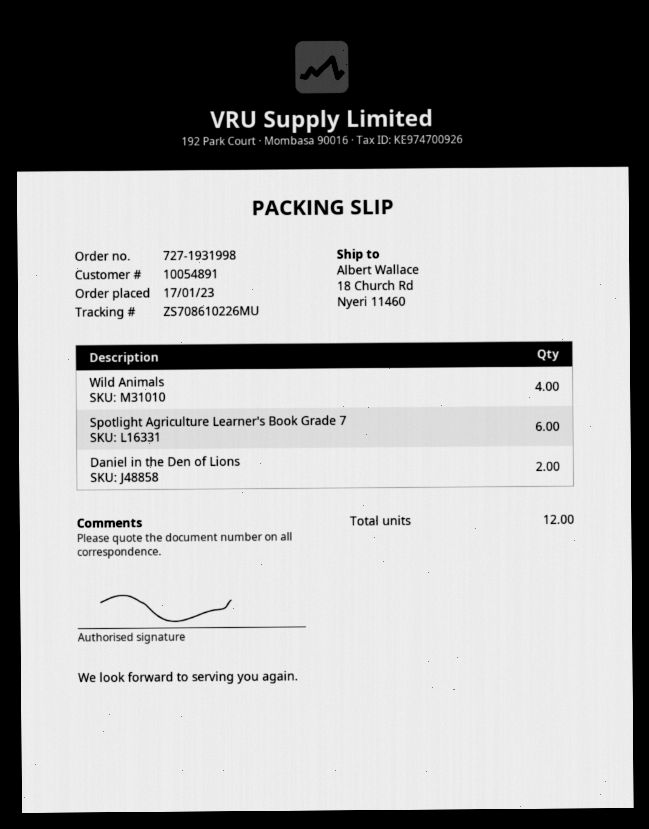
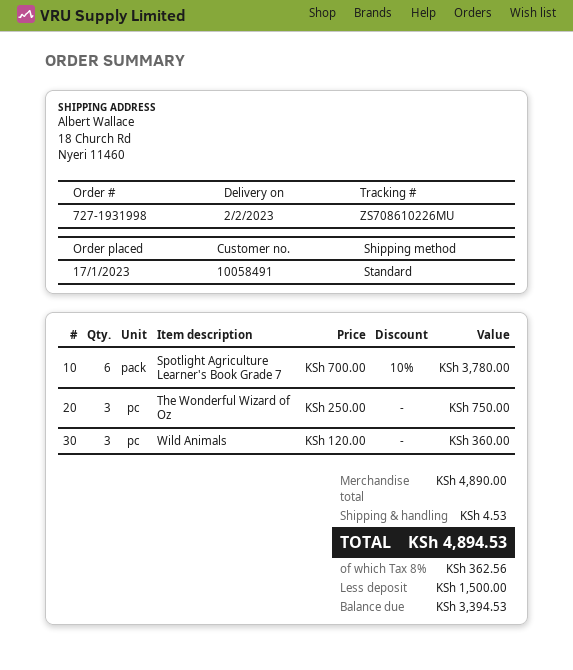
customer number: 10054891 -> 10058491
Wild Animals: 4 -> 3
Daniel in the Den of Lions: 2 -> none
The Wonderful Wizard of Oz: none -> 3

